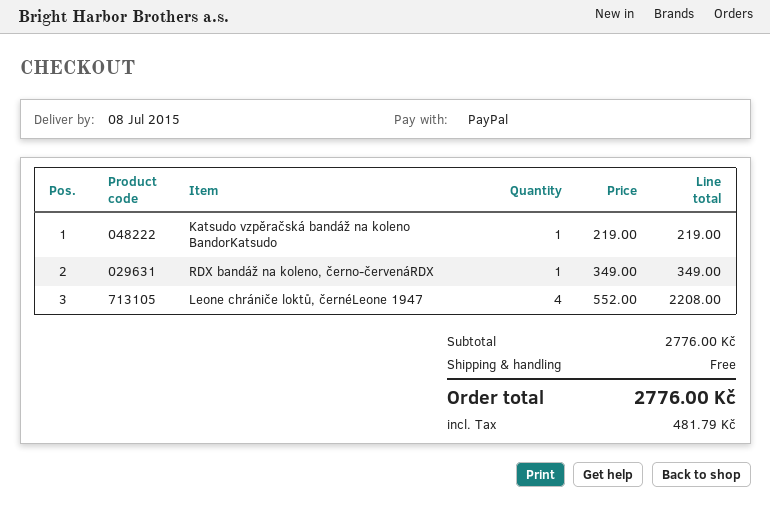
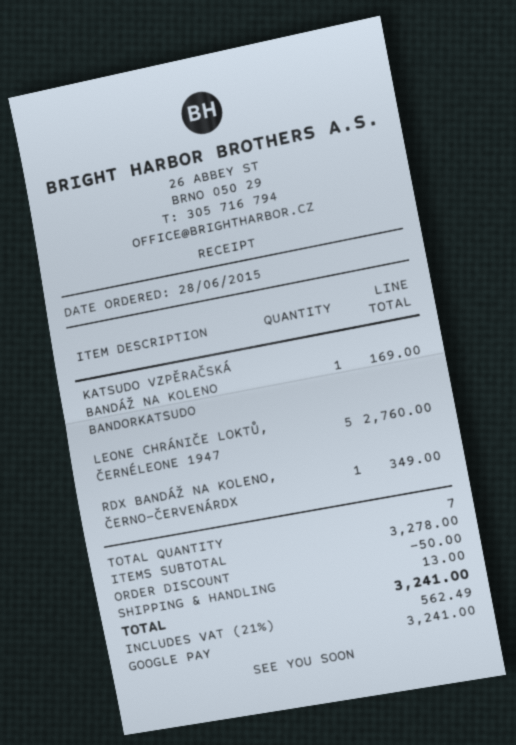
payment method: PayPal -> Google Pay
Katsudo vzpěračská bandáž na koleno BandorKatsudo: 1 for 219.00 -> 1 for 169.00
Leone chrániče loktů, černéLeone 1947: 4 for 2208.00 -> 5 for 2760.00
subtotal: 2776.00 -> 3278.00
discount: none -> 50.00
shipping: 0.00 -> 13.00
tax: 481.79 -> 562.49
total: 2776.00 -> 3241.00

